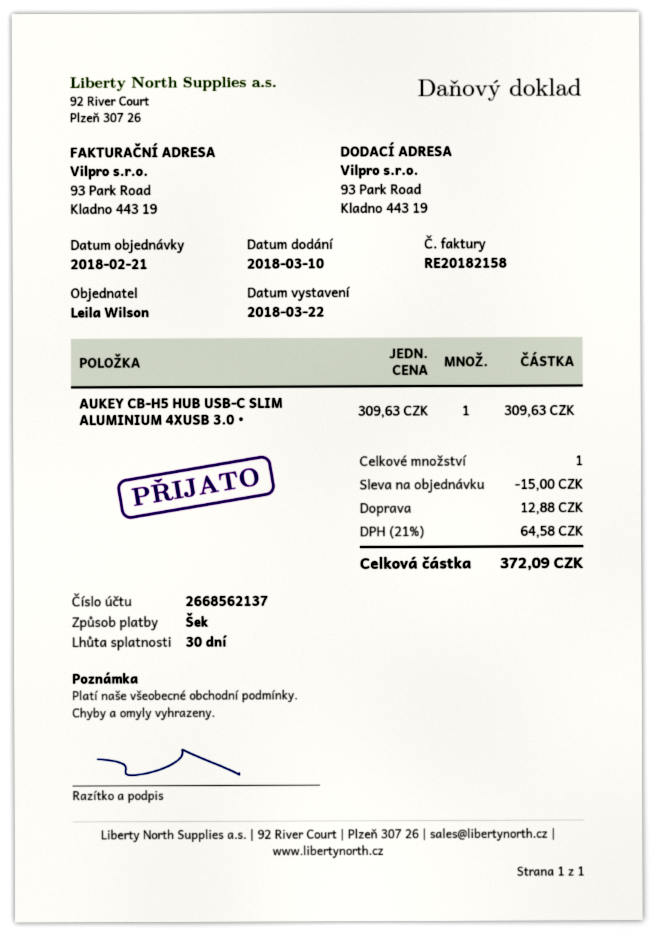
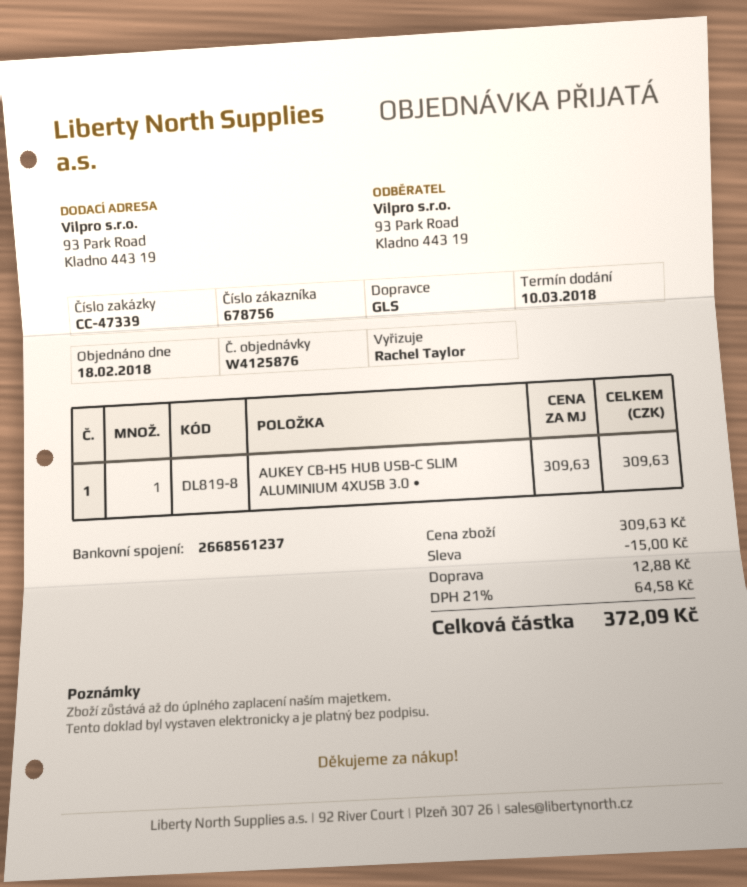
order date: 2018-02-21 -> 2018-02-18
bank account: 2668562137 -> 2668561237

